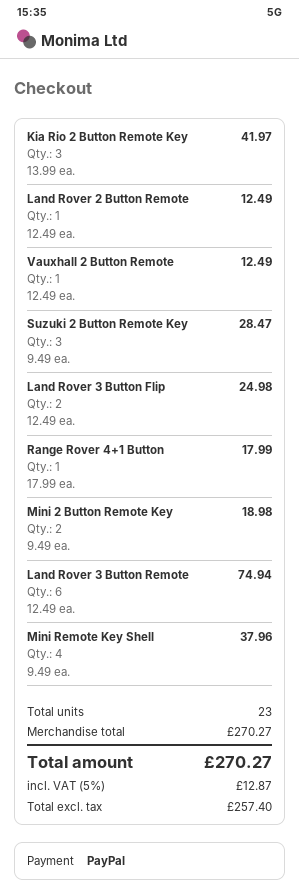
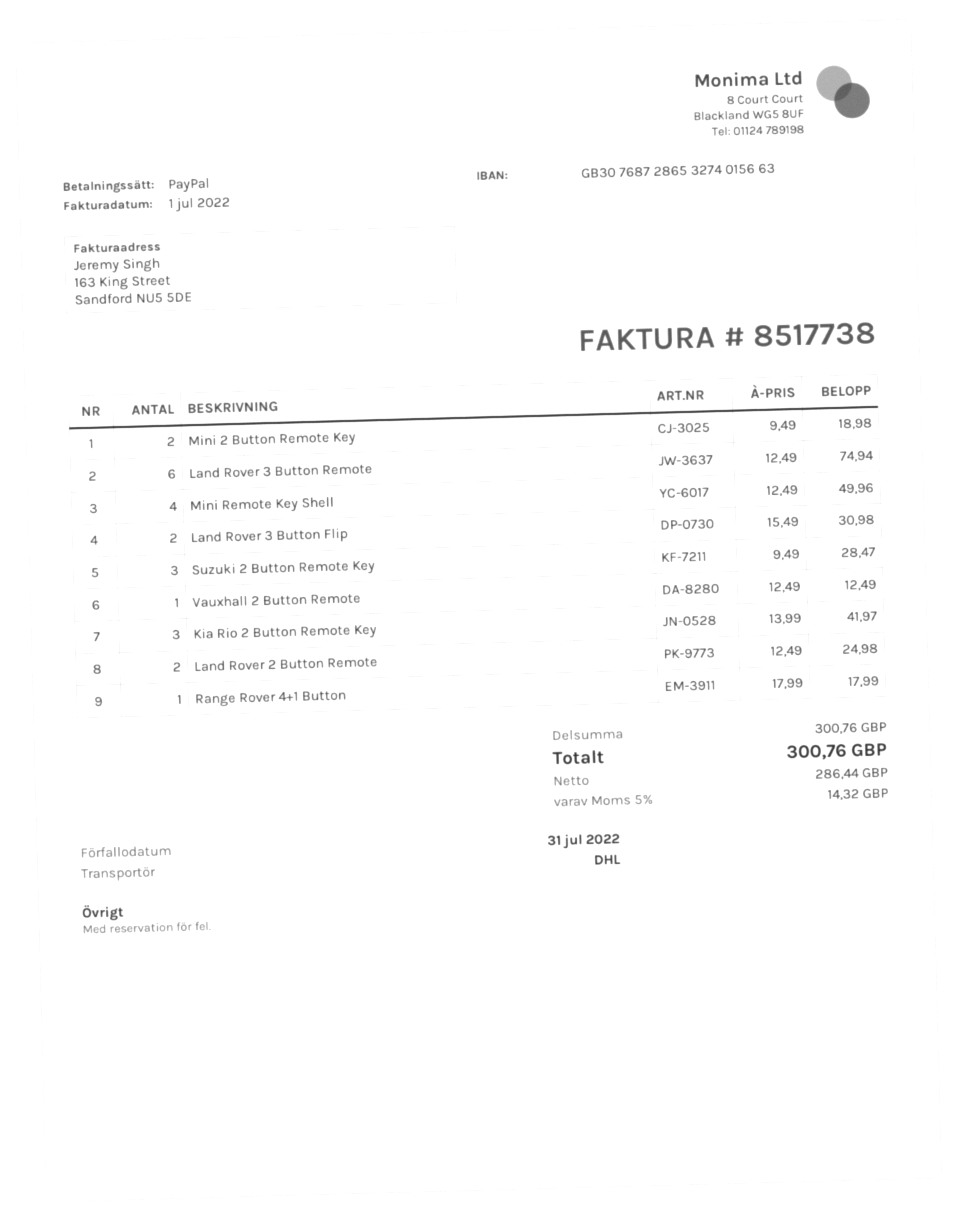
Land Rover 2 Button Remote: 1 x 12.49 = 12.49 -> 2 x 12.49 = 24.98
Land Rover 3 Button Flip: 2 x 12.49 = 24.98 -> 2 x 15.49 = 30.98
Mini Remote Key Shell: 4 x 9.49 = 37.96 -> 4 x 12.49 = 49.96
subtotal: 270.27 -> 300.76
net: 257.40 -> 286.44
tax: 5% = 12.87 -> 5% = 14.32
total: 270.27 -> 300.76

